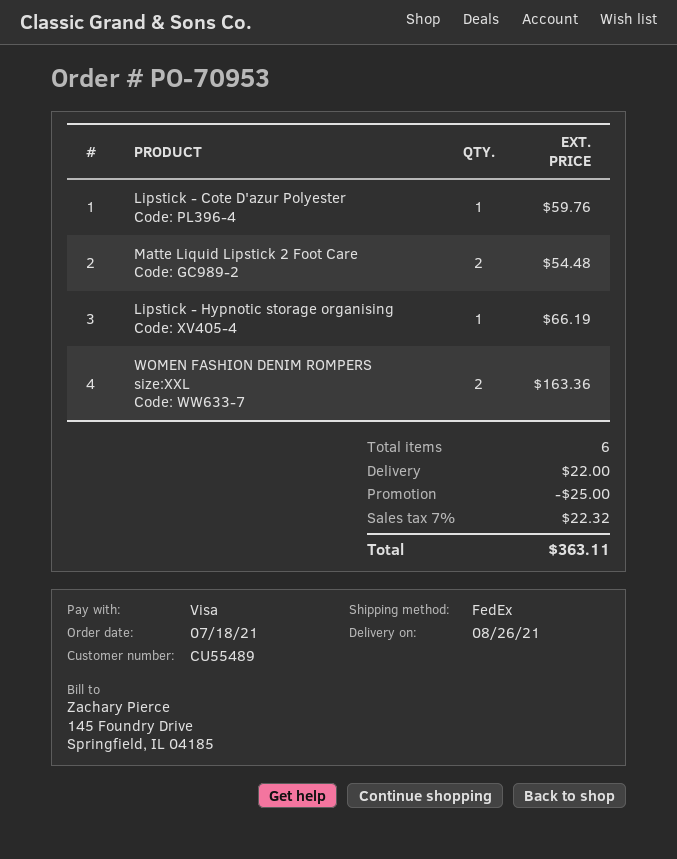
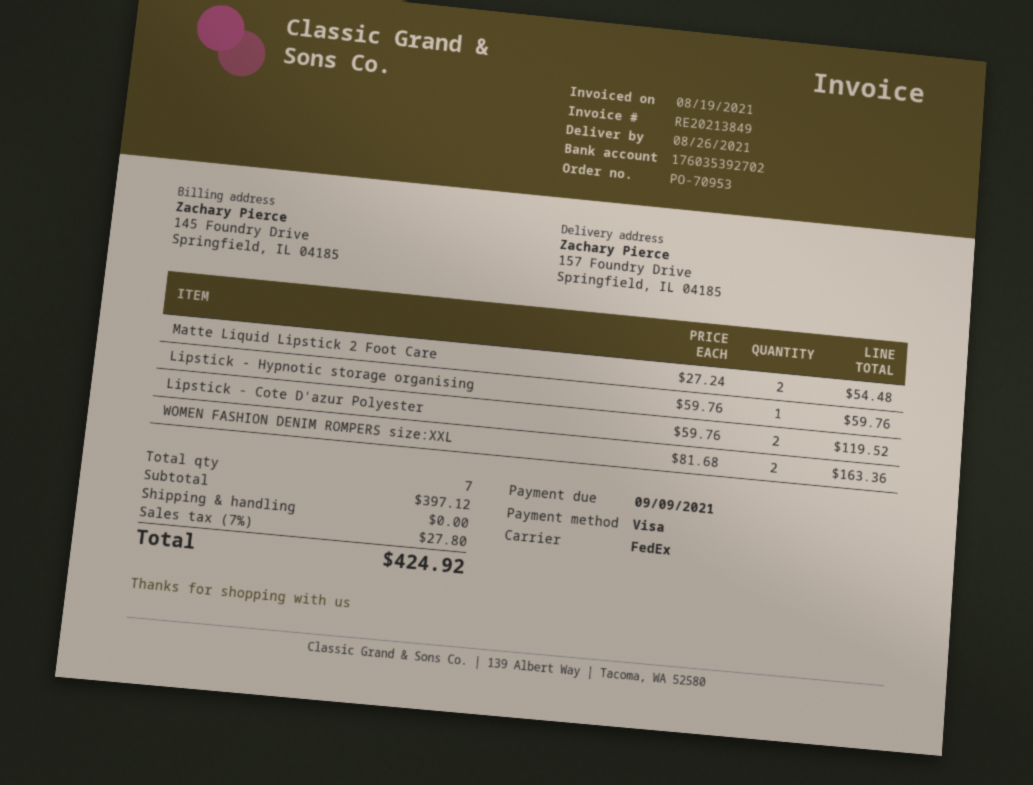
Lipstick - Cote D'azur Polyester: 1 for 59.76 -> 2 for 119.52
Lipstick - Hypnotic storage organising: 1 for 66.19 -> 1 for 59.76
total quantity: 6 -> 7
discount: 25.00 -> none
shipping: 22.00 -> 0.00
tax: 7% = 22.32 -> 7% = 27.80
total: 363.11 -> 424.92

